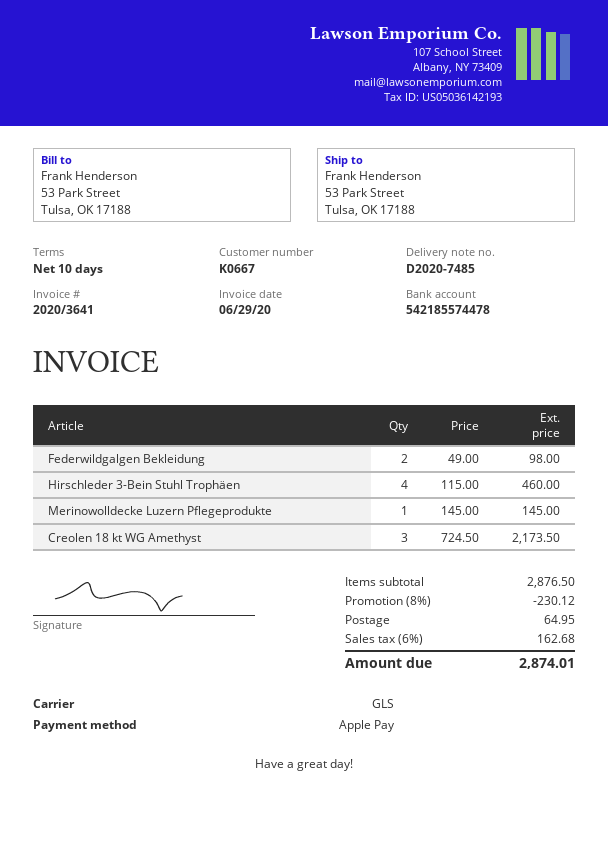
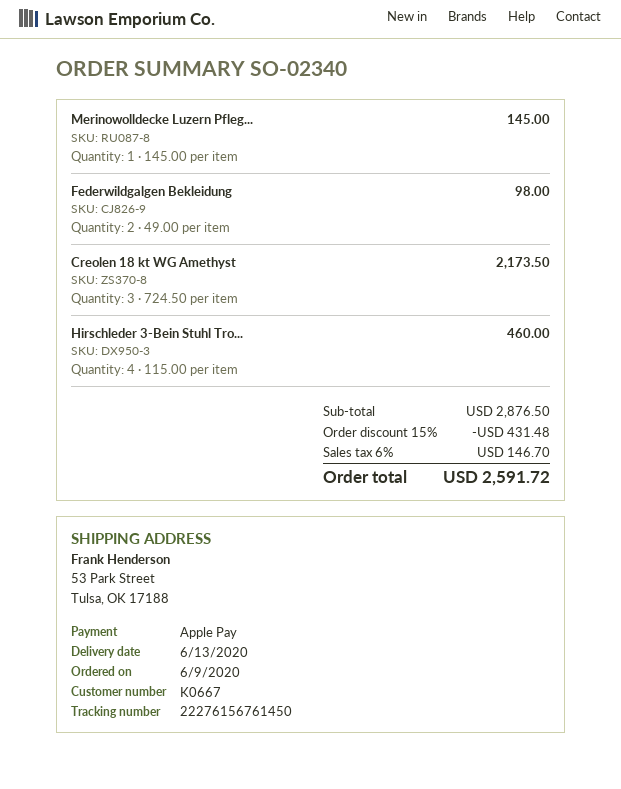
discount: 8% = 230.12 -> 15% = 431.48
shipping: 64.95 -> none
tax: 6% = 162.68 -> 6% = 146.70
total: 2874.01 -> 2591.72

